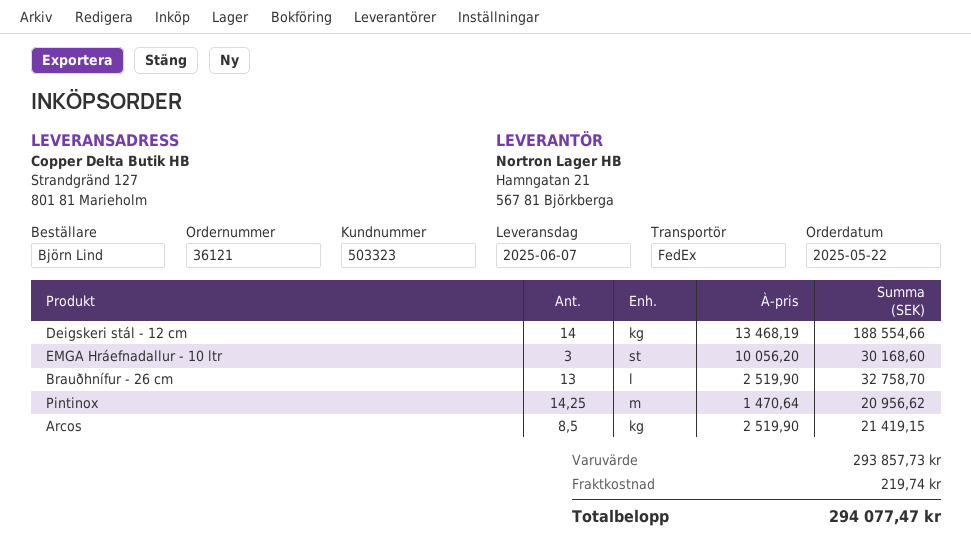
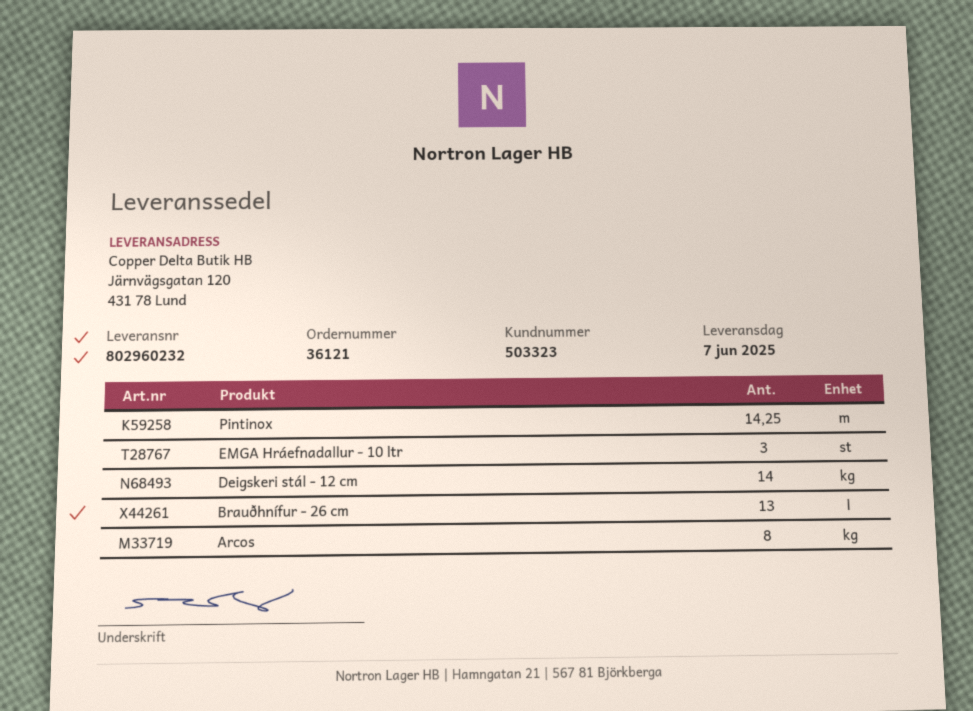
ship to: Strandgränd 127, 801 81 Marieholm -> Järnvägsgatan 120, 431 78 Lund
Arcos: 8.5 -> 8

